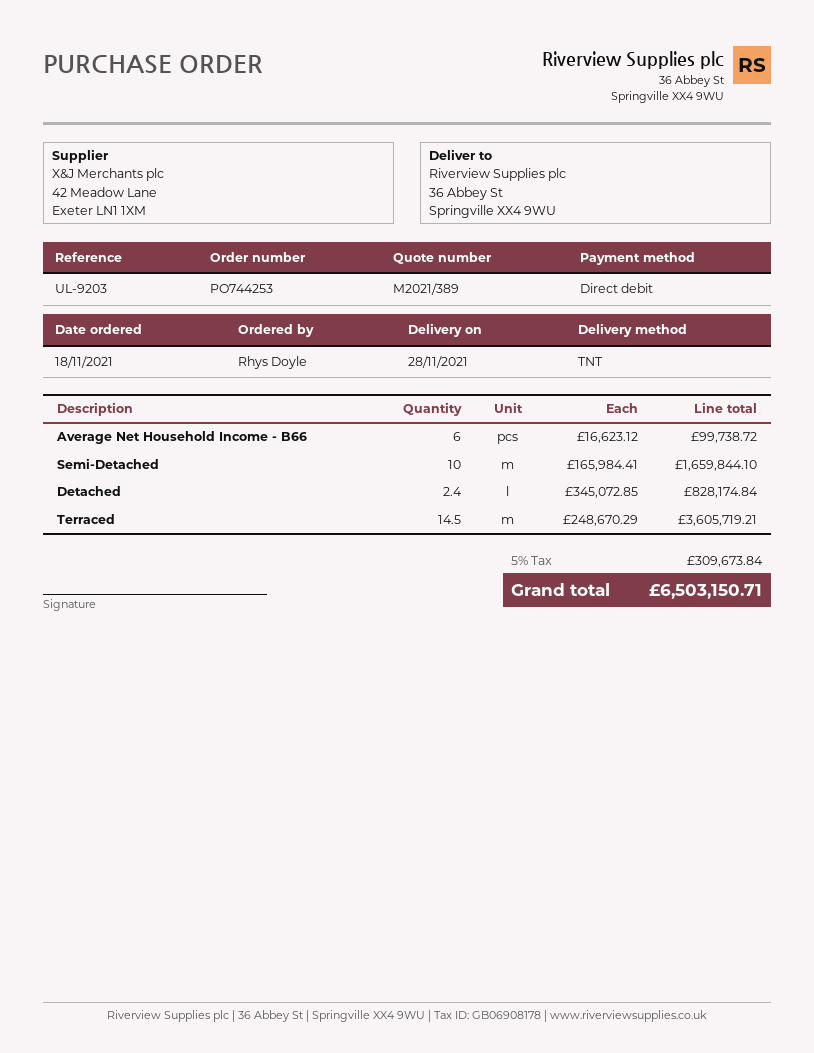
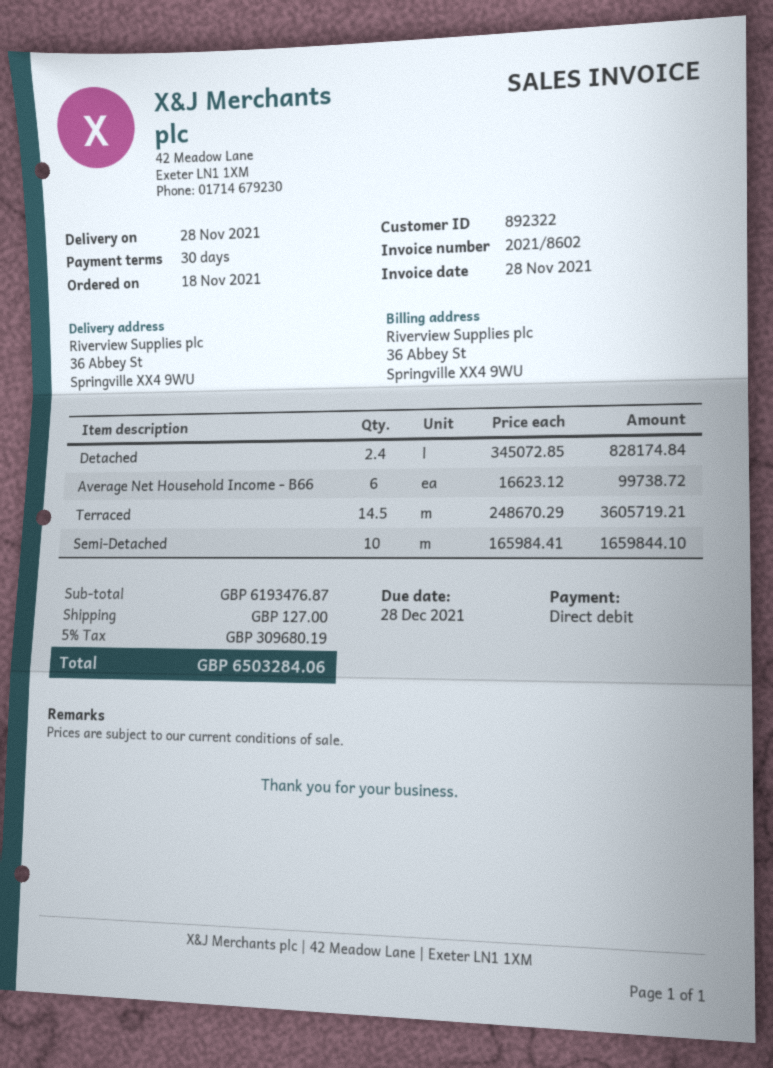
shipping: none -> 127.00
tax: 5% = 309673.84 -> 5% = 309680.19
total: 6503150.71 -> 6503284.06

